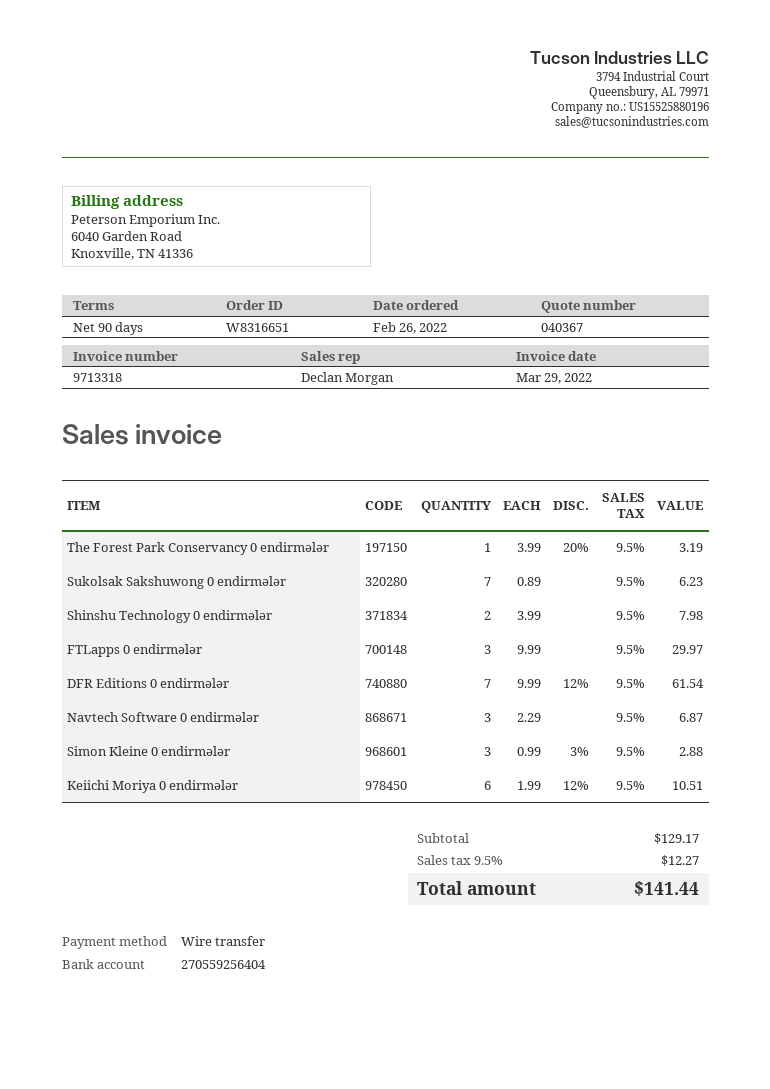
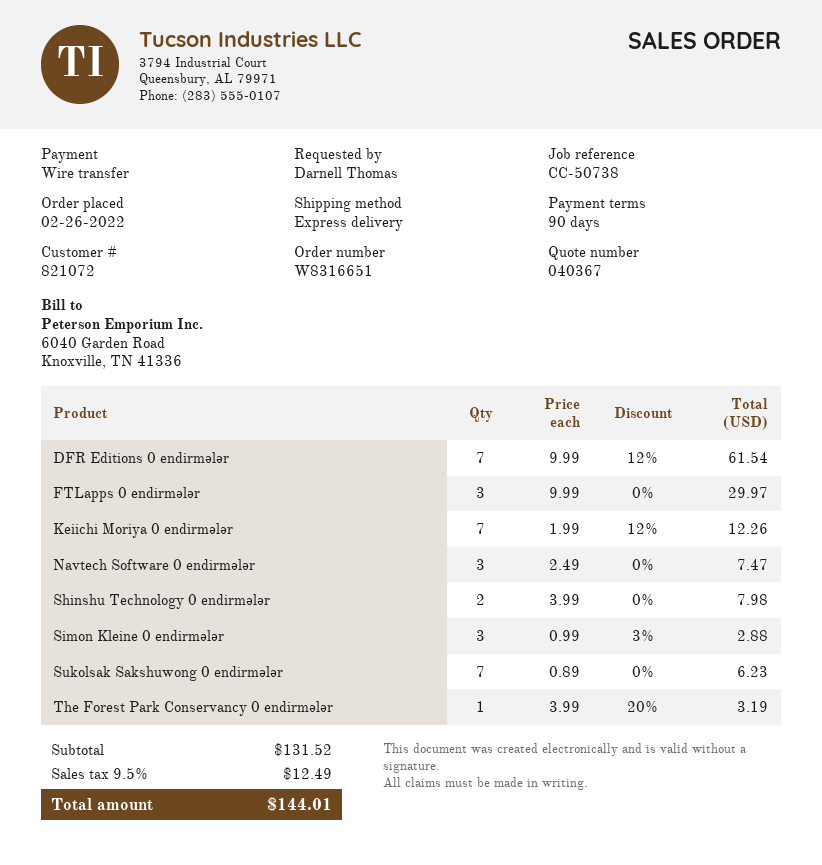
Navtech Software 0 endirmələr: 3 x 2.29 = 6.87 -> 3 x 2.49 = 7.47
Keiichi Moriya 0 endirmələr: 6 x 1.99 - 12% = 10.51 -> 7 x 1.99 - 12% = 12.26
subtotal: 129.17 -> 131.52
tax: 9.5% = 12.27 -> 9.5% = 12.49
total: 141.44 -> 144.01

